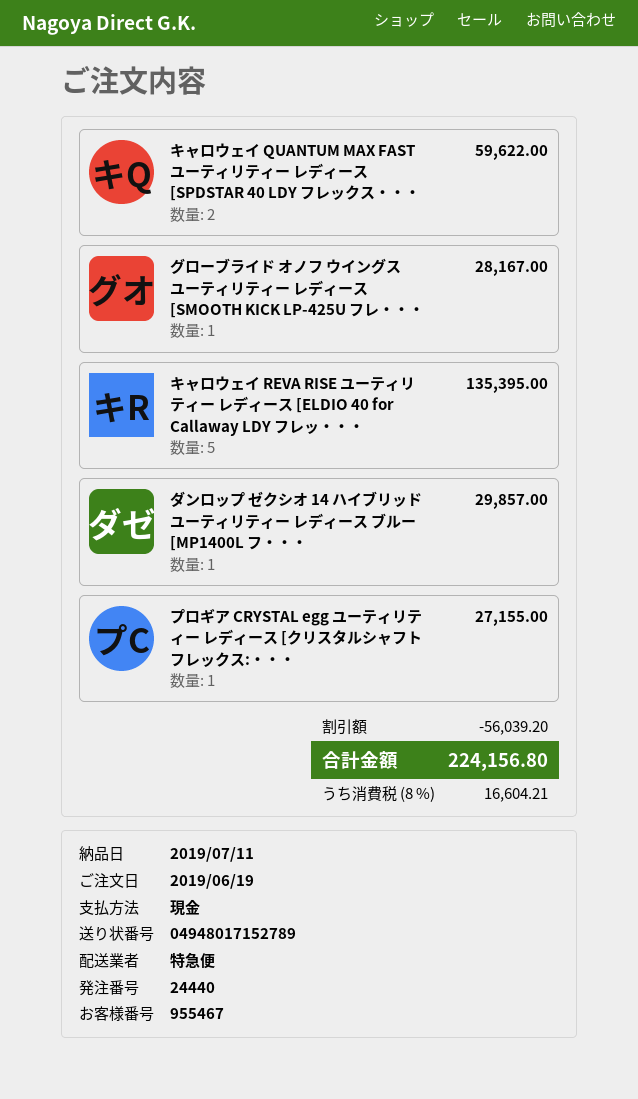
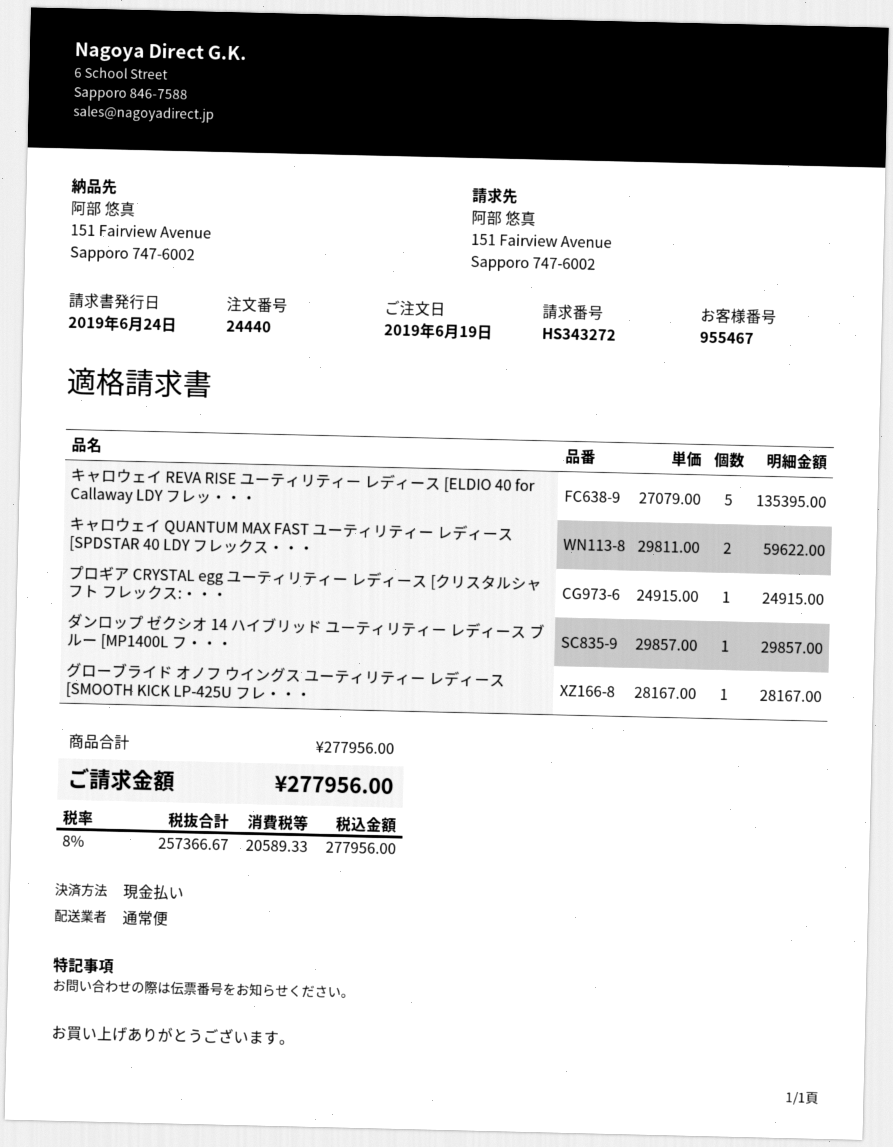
shipping method: express -> standard
プロギア CRYSTAL egg ユーティリティー レディース [クリスタルシャフト フレックス:・・・: 1 for 27155.00 -> 1 for 24915.00
discount: 56039.20 -> none
tax: 8% = 16604.21 -> 8% = 20589.33
total: 224156.80 -> 277956.00

